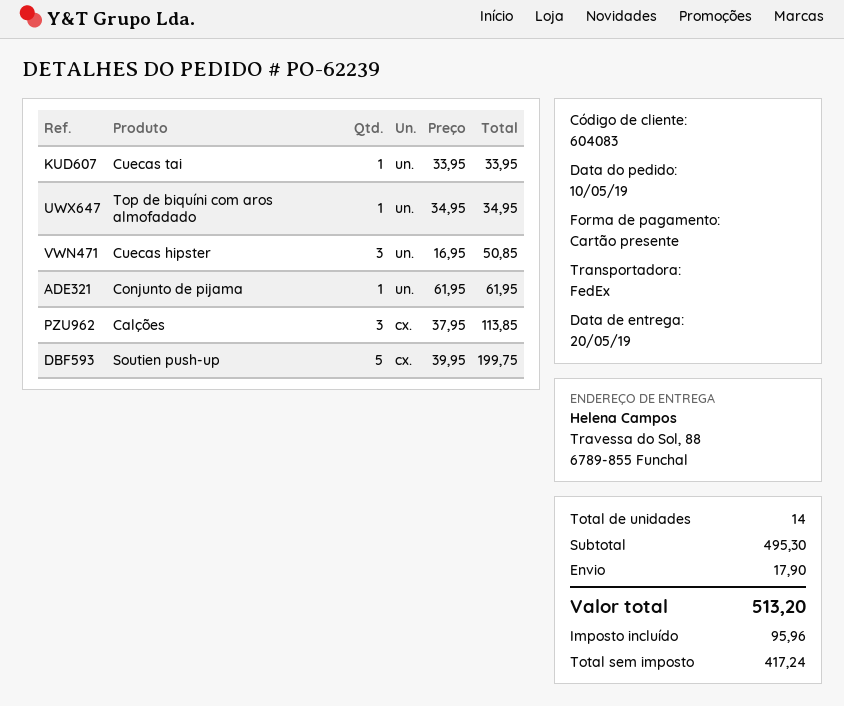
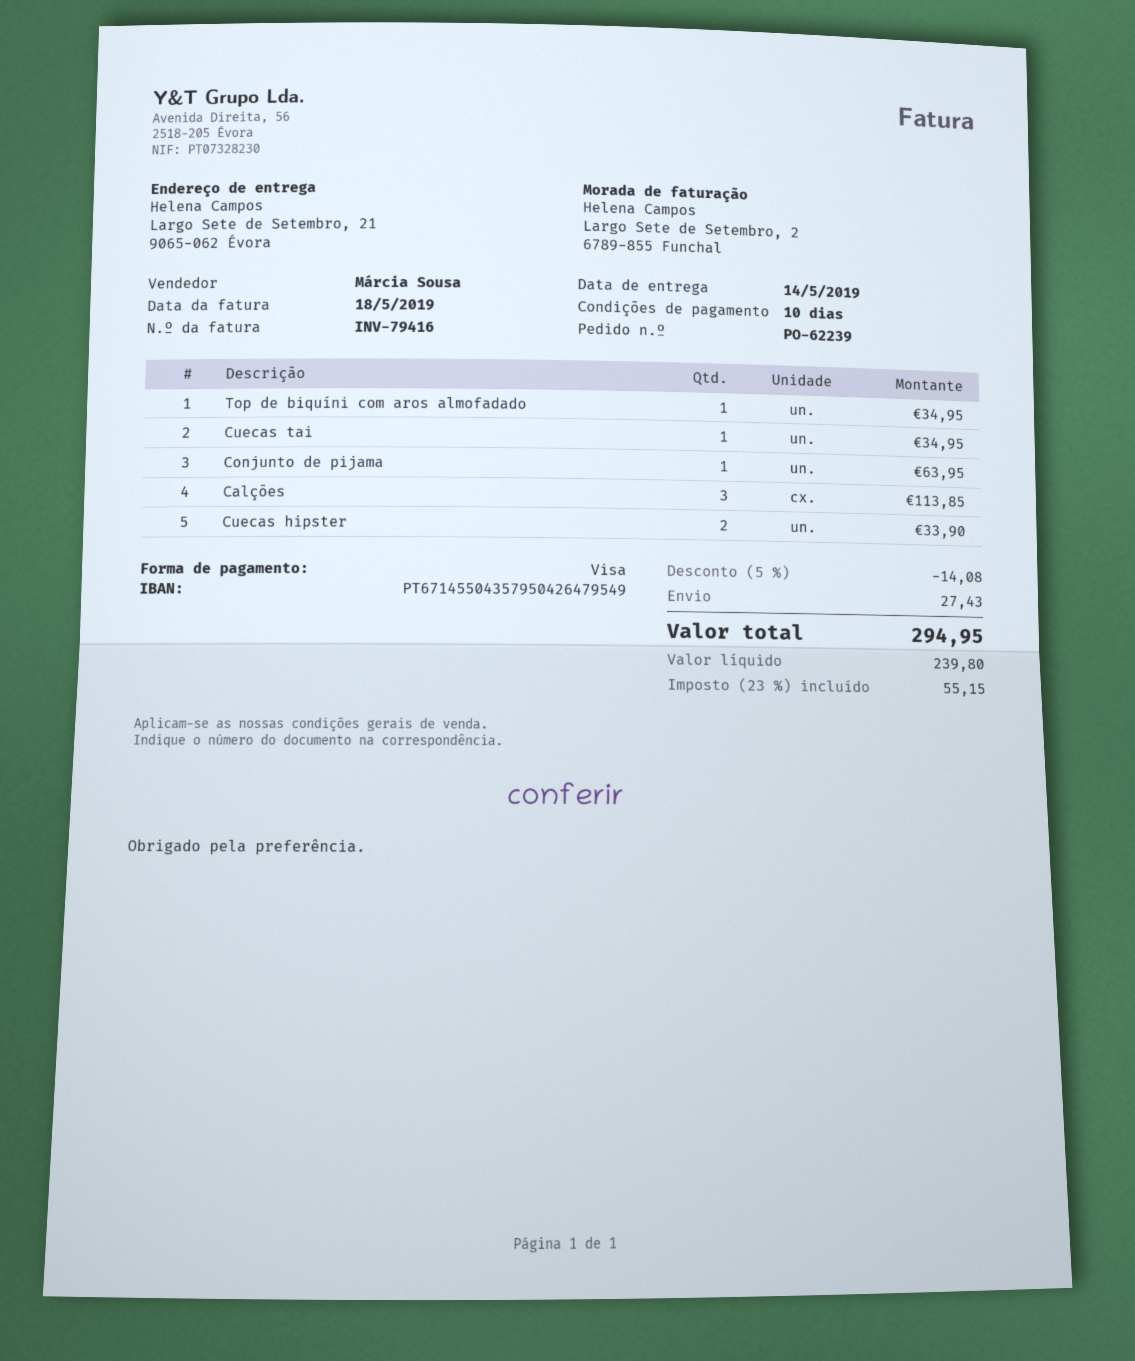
delivery date: 2019-05-20 -> 2019-05-14
payment method: gift card -> Visa
ship to: Travessa do Sol, 88, 6789-855 Funchal -> Largo Sete de Setembro, 21, 9065-062 Évora
Cuecas tai: 1 for 33.95 -> 1 for 34.95
Cuecas hipster: 3 for 50.85 -> 2 for 33.90
Conjunto de pijama: 1 for 61.95 -> 1 for 63.95
Soutien push-up: 5 for 199.75 -> none
discount: none -> 5% = 14.08
shipping: 17.90 -> 27.43
net: 417.24 -> 239.80
tax: 95.96 -> 55.15
total: 513.20 -> 294.95

